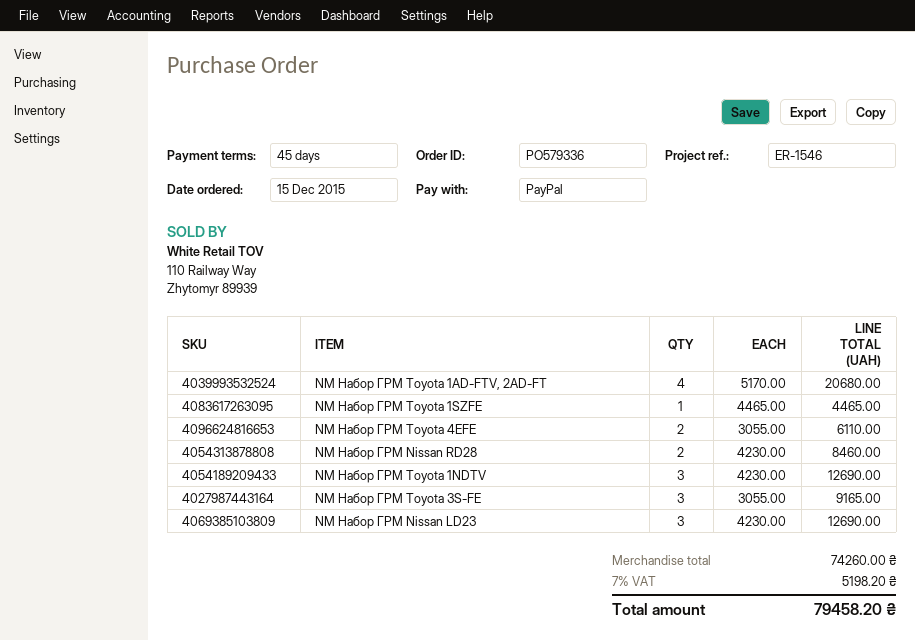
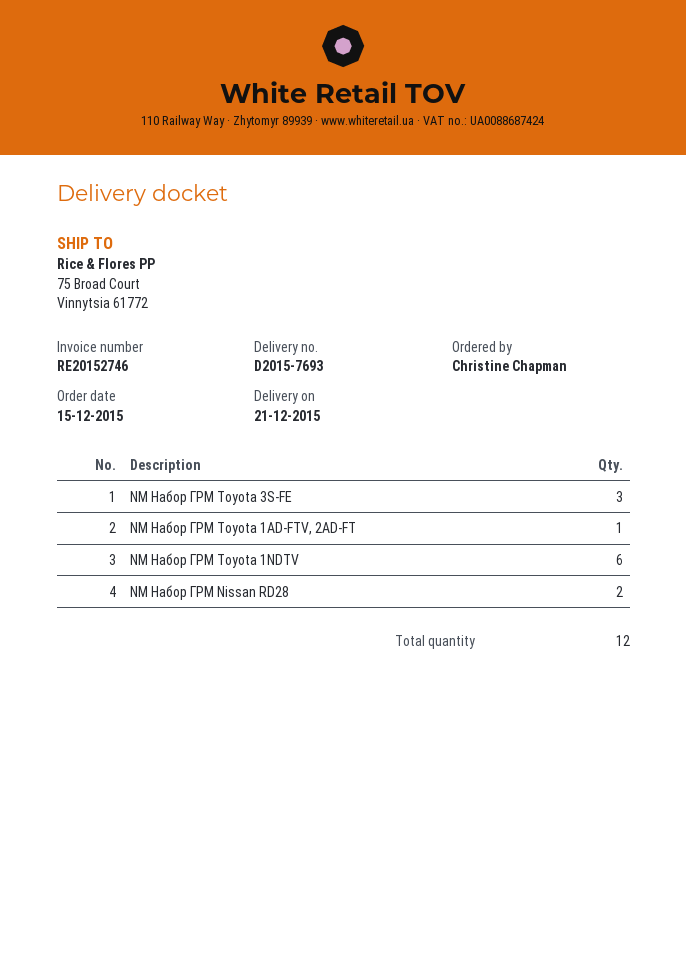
NM Набор ГРМ Toyota 1AD-FTV, 2AD-FT: 4 -> 1
NM Набор ГРМ Toyota 1SZFE: 1 -> none
NM Набор ГРМ Toyota 4EFE: 2 -> none
NM Набор ГРМ Toyota 1NDTV: 3 -> 6
NM Набор ГРМ Nissan LD23: 3 -> none

